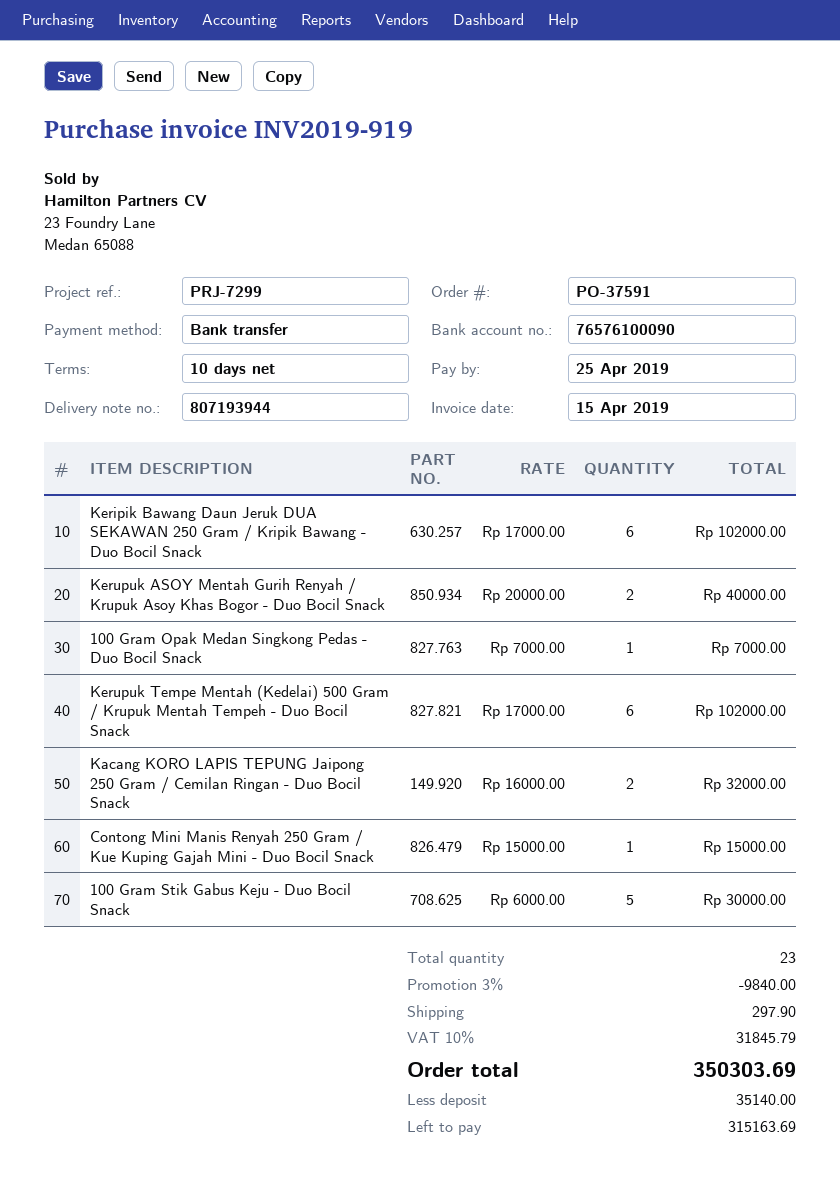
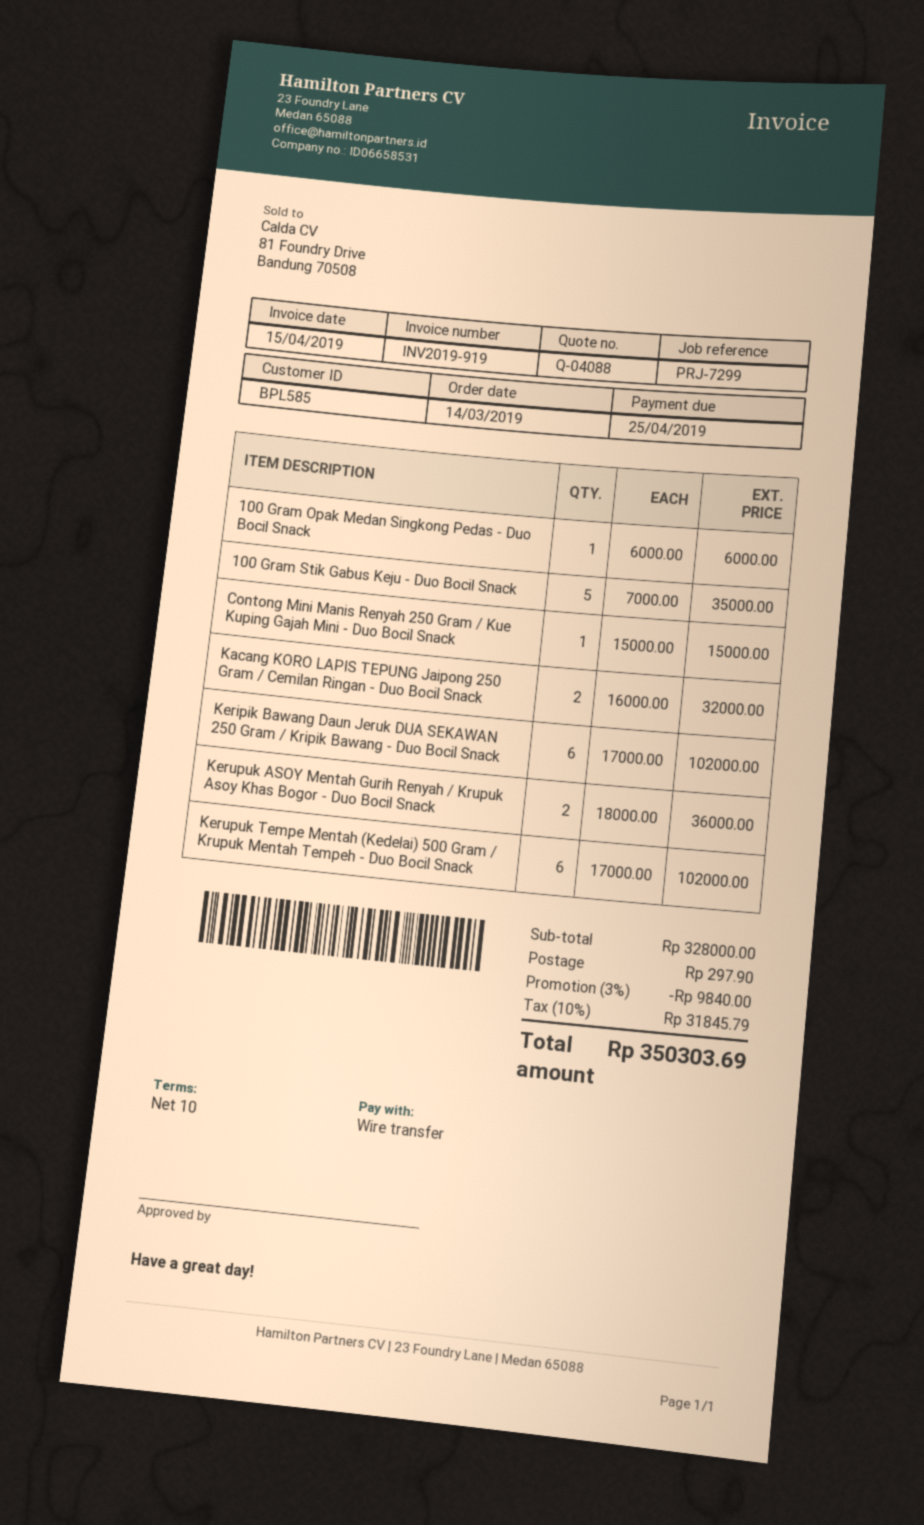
Kerupuk ASOY Mentah Gurih Renyah / Krupuk Asoy Khas Bogor - Duo Bocil Snack: 2 x 20000.00 = 40000.00 -> 2 x 18000.00 = 36000.00
100 Gram Opak Medan Singkong Pedas - Duo Bocil Snack: 1 x 7000.00 = 7000.00 -> 1 x 6000.00 = 6000.00
100 Gram Stik Gabus Keju - Duo Bocil Snack: 5 x 6000.00 = 30000.00 -> 5 x 7000.00 = 35000.00

